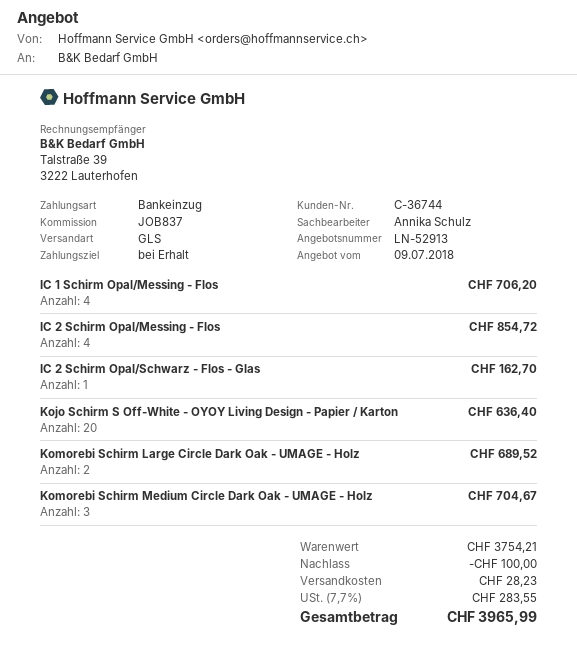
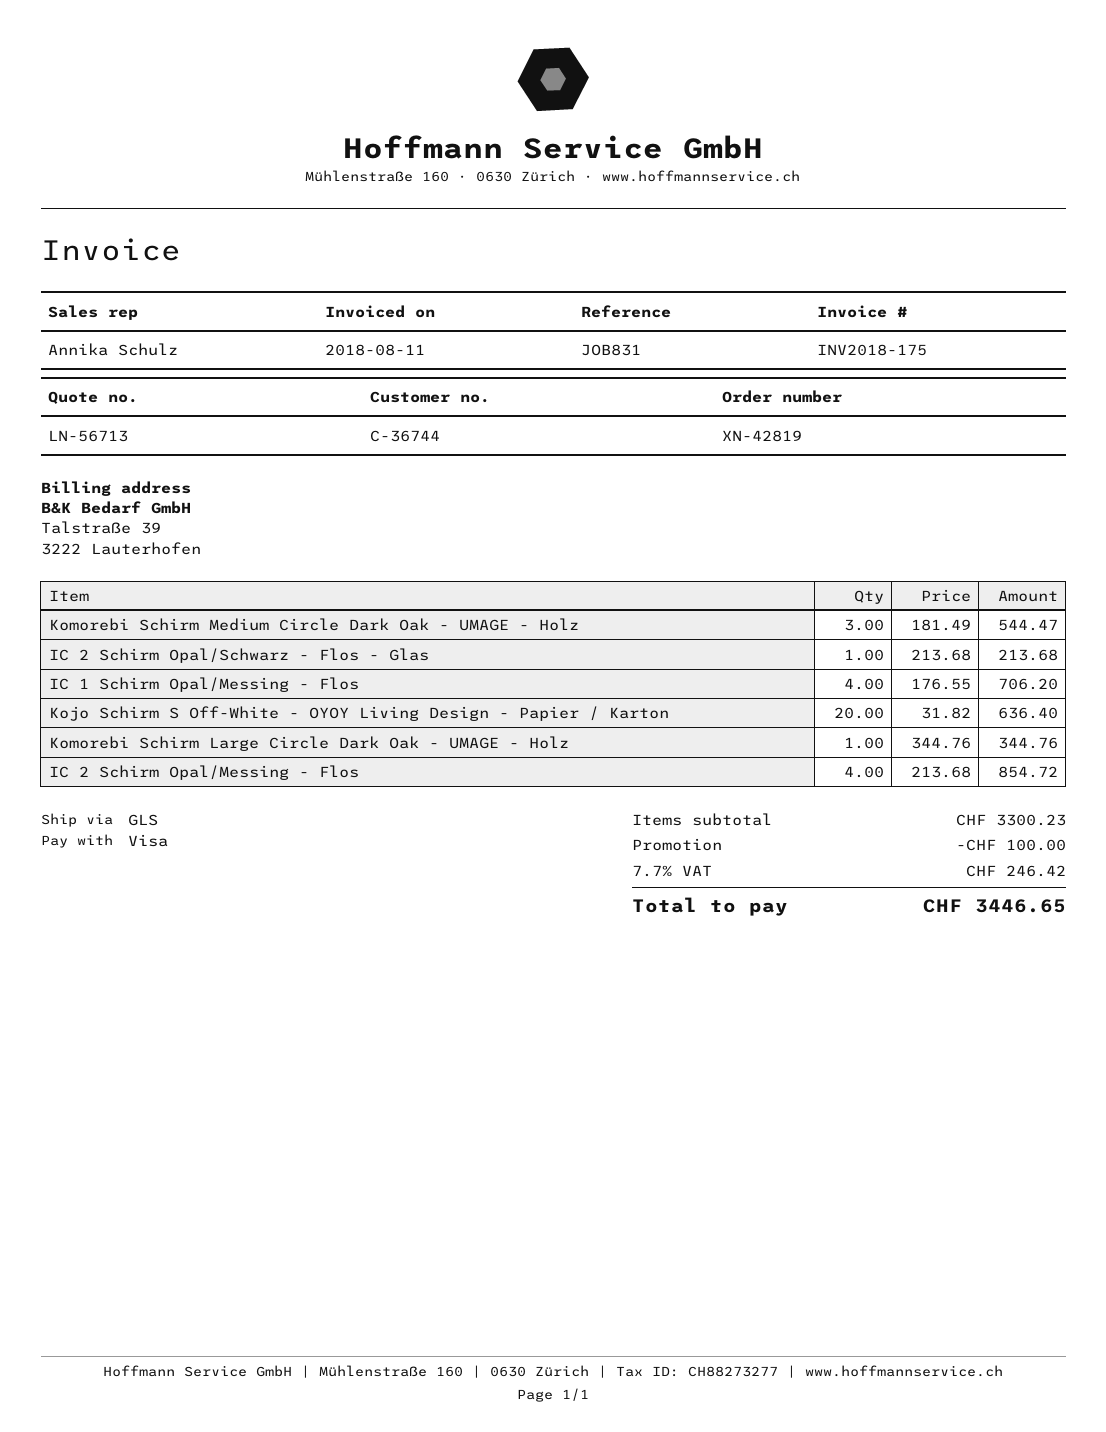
quote number: LN-52913 -> LN-56713
reference: JOB837 -> JOB831
payment method: direct debit -> Visa
IC 2 Schirm Opal/Schwarz - Flos - Glas: 1 for 162.70 -> 1 for 213.68
Komorebi Schirm Large Circle Dark Oak - UMAGE - Holz: 2 for 689.52 -> 1 for 344.76
Komorebi Schirm Medium Circle Dark Oak - UMAGE - Holz: 3 for 704.67 -> 3 for 544.47
subtotal: 3754.21 -> 3300.23
shipping: 28.23 -> none
tax: 7.7% = 283.55 -> 7.7% = 246.42
total: 3965.99 -> 3446.65

